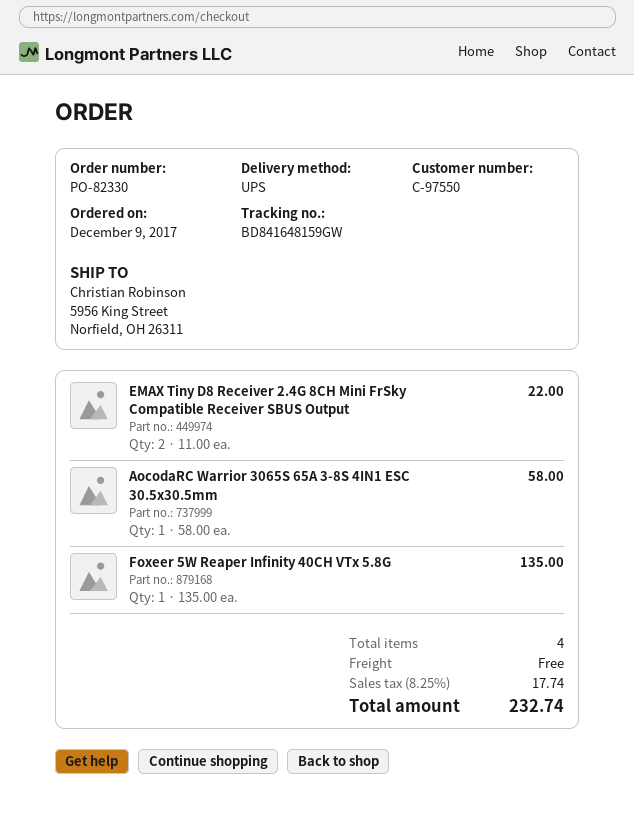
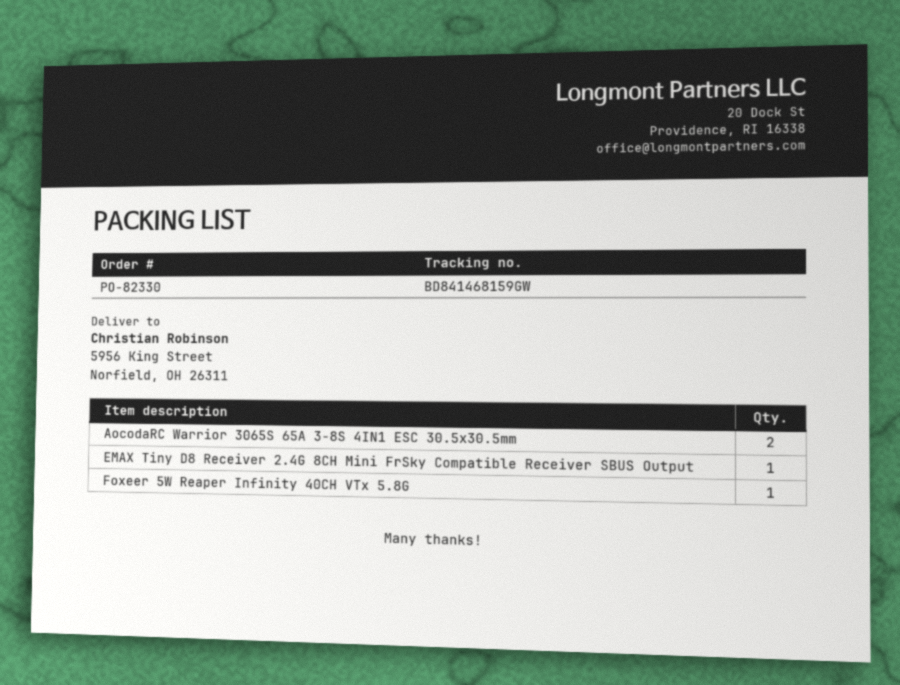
tracking number: BD841648159GW -> BD841468159GW
EMAX Tiny D8 Receiver 2.4G 8CH Mini FrSky Compatible Receiver SBUS Output: 2 -> 1
AocodaRC Warrior 3065S 65A 3-8S 4IN1 ESC 30.5x30.5mm: 1 -> 2

